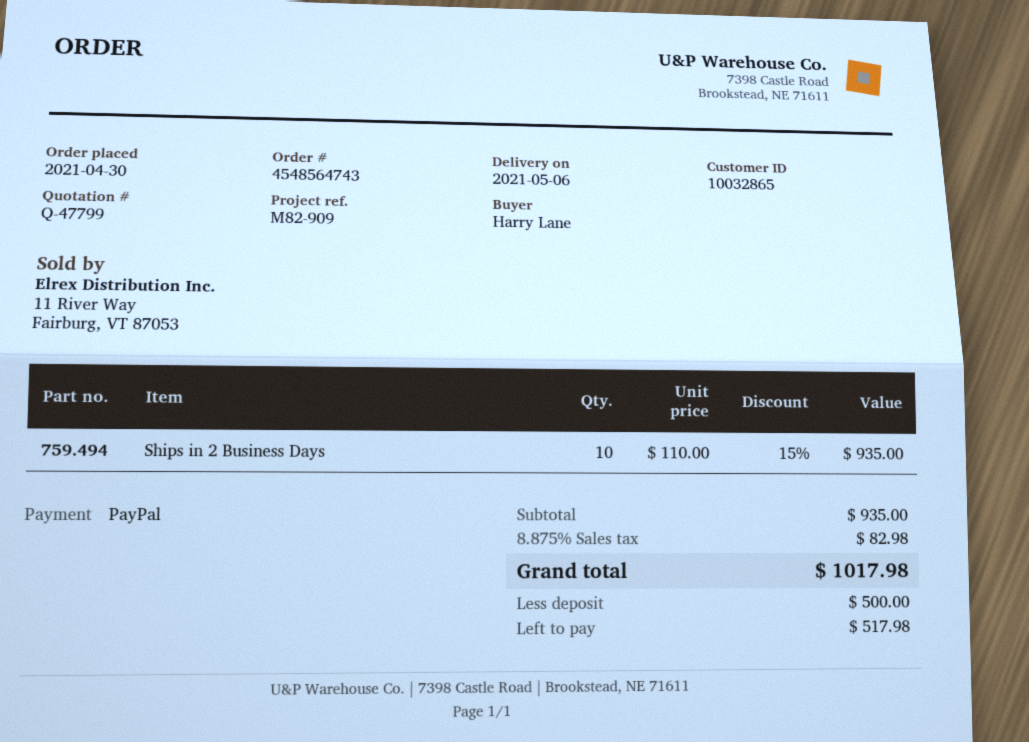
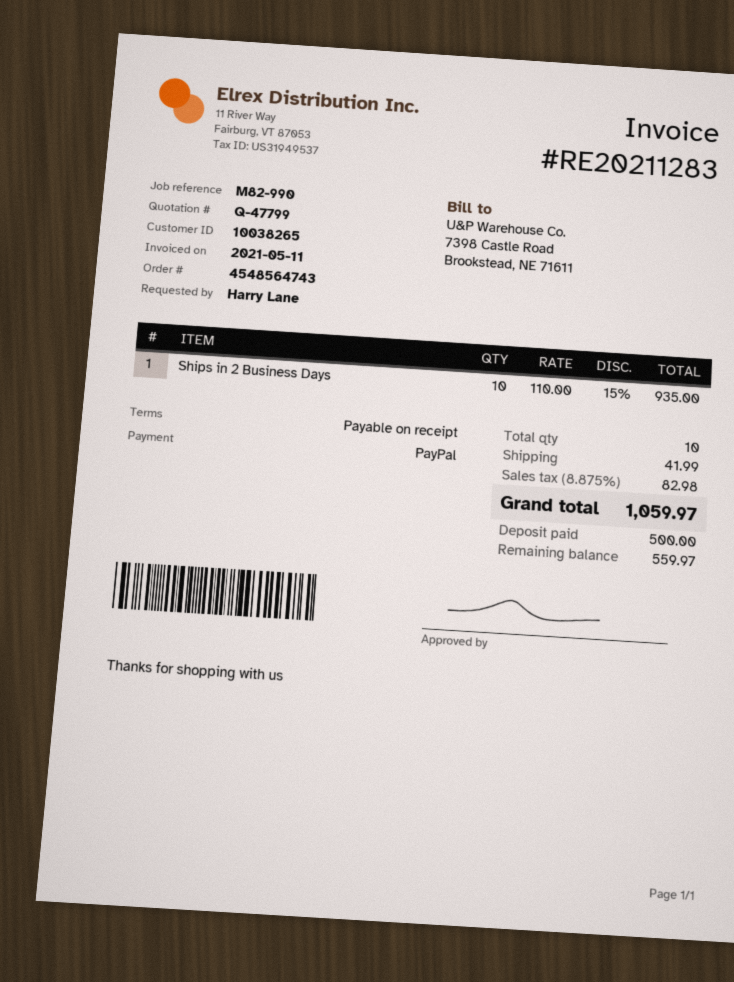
customer number: 10032865 -> 10038265
reference: M82-909 -> M82-990
shipping: none -> 41.99
total: 1017.98 -> 1059.97
balance: 517.98 -> 559.97

